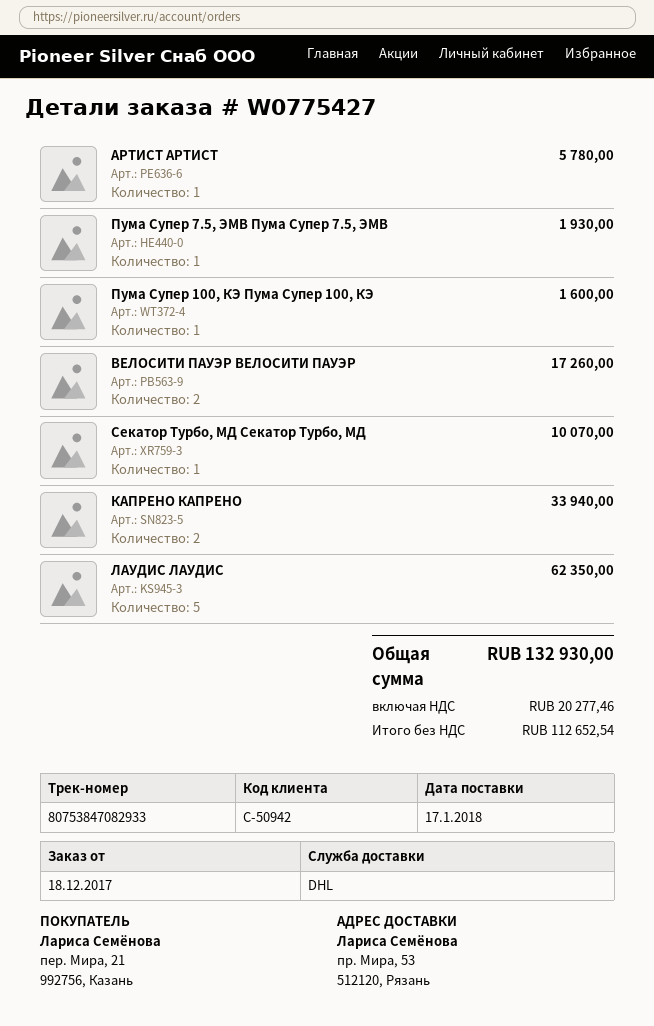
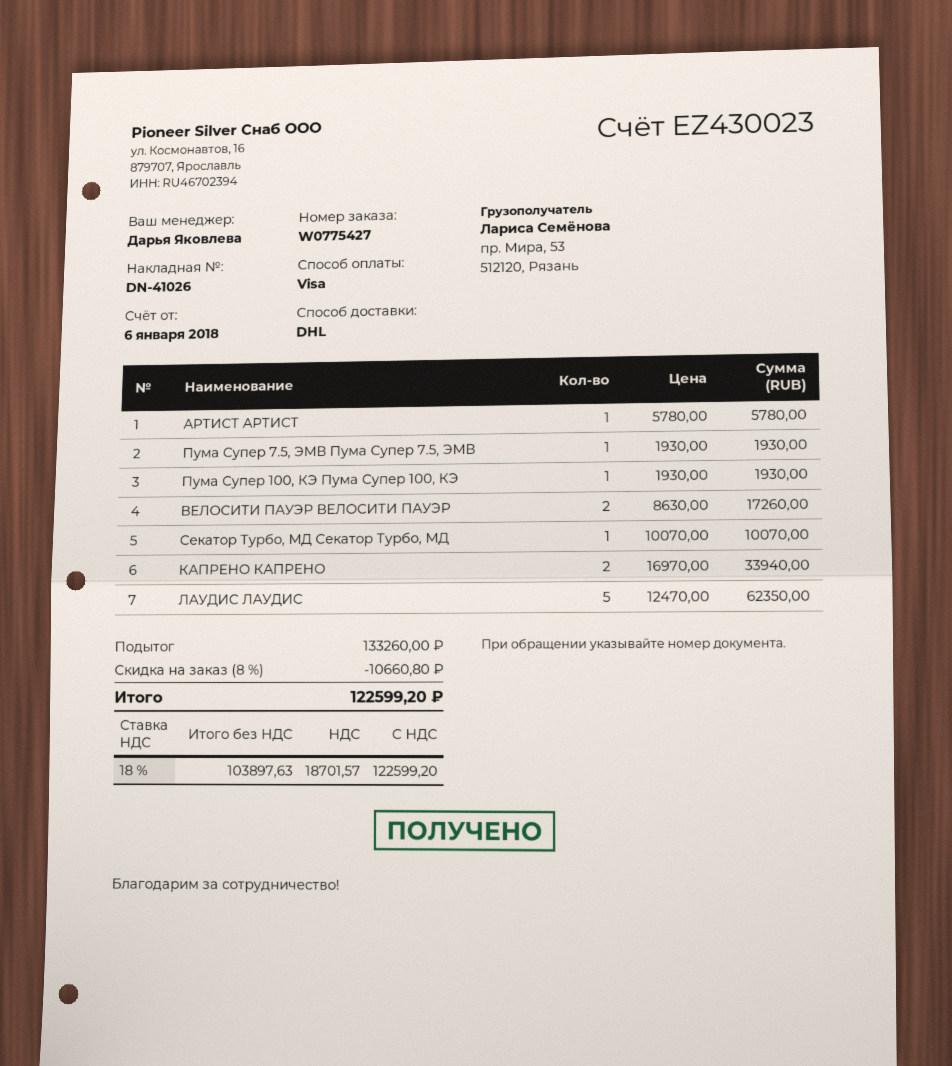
Пума Супер 100, КЭ Пума Супер 100, КЭ: 1 for 1600.00 -> 1 for 1930.00
discount: none -> 8% = 10660.80
net: 112652.54 -> 103897.63
tax: 20277.46 -> 18701.57
total: 132930.00 -> 122599.20

